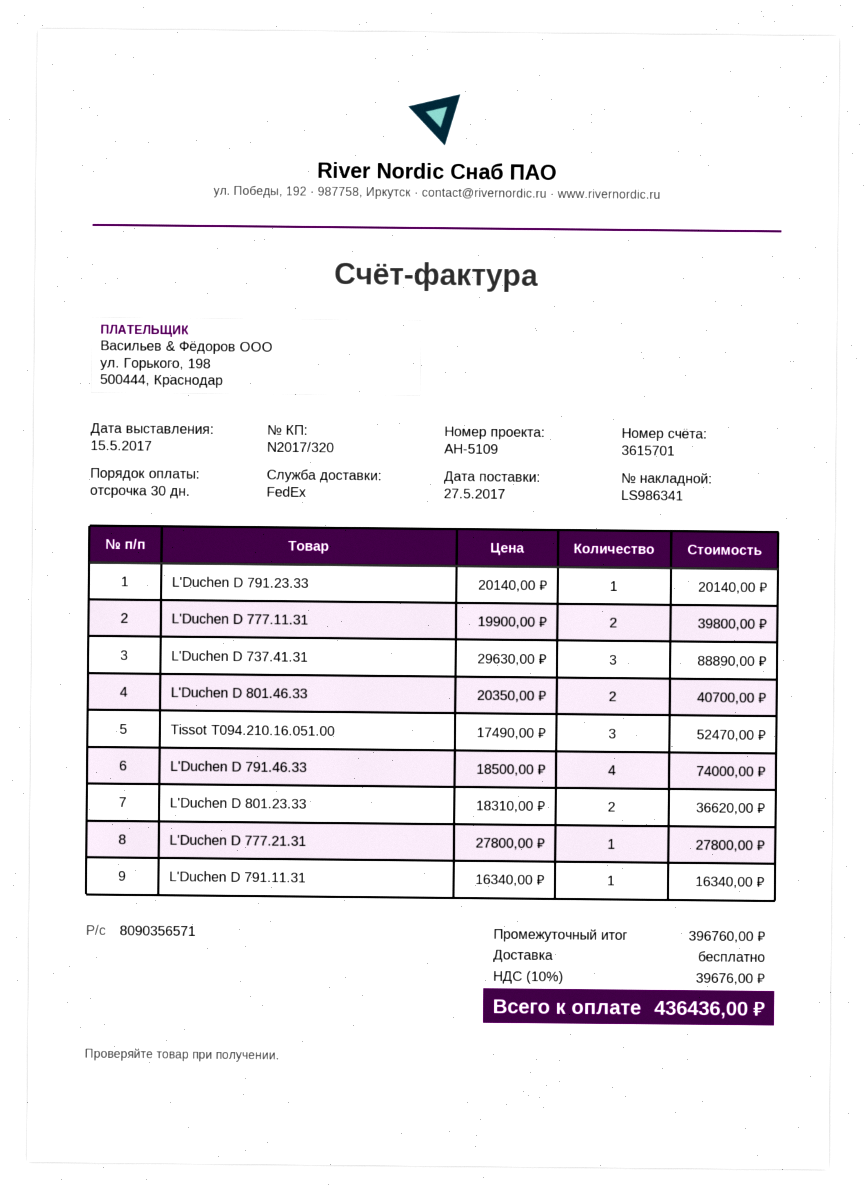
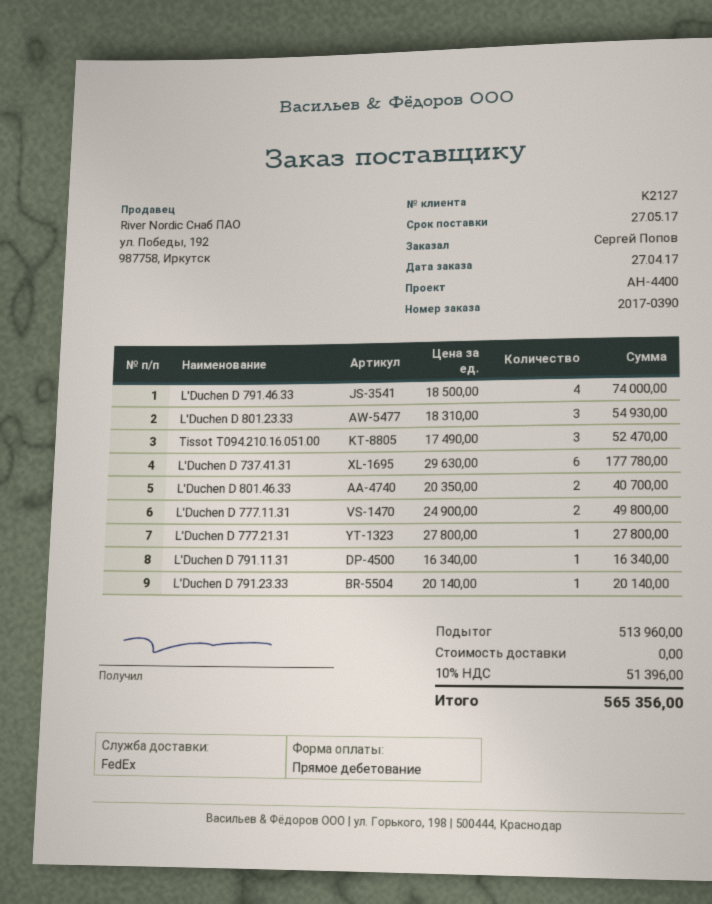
reference: AH-5109 -> AH-4400
L'Duchen D 777.11.31: 2 x 19900.00 = 39800.00 -> 2 x 24900.00 = 49800.00
L'Duchen D 737.41.31: 3 x 29630.00 = 88890.00 -> 6 x 29630.00 = 177780.00
L'Duchen D 801.23.33: 2 x 18310.00 = 36620.00 -> 3 x 18310.00 = 54930.00
subtotal: 396760.00 -> 513960.00
tax: 10% = 39676.00 -> 10% = 51396.00
total: 436436.00 -> 565356.00

